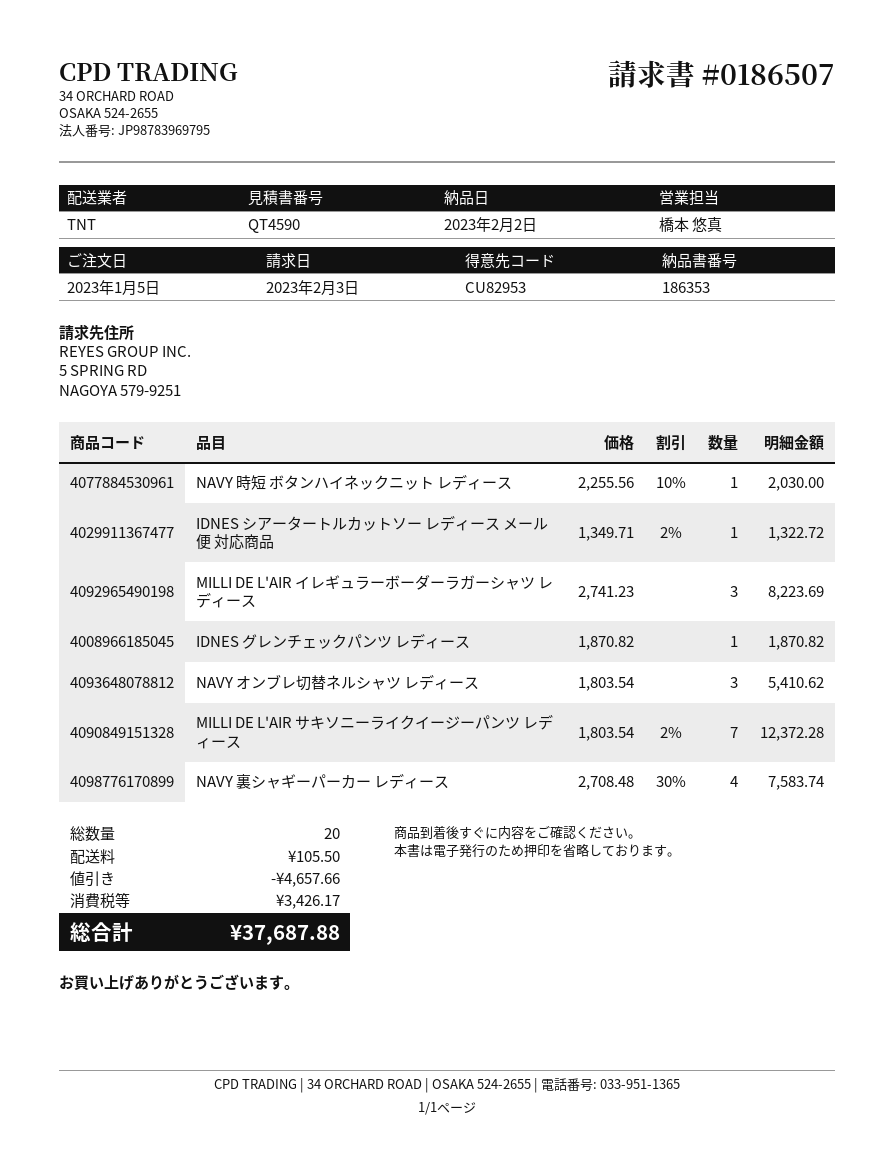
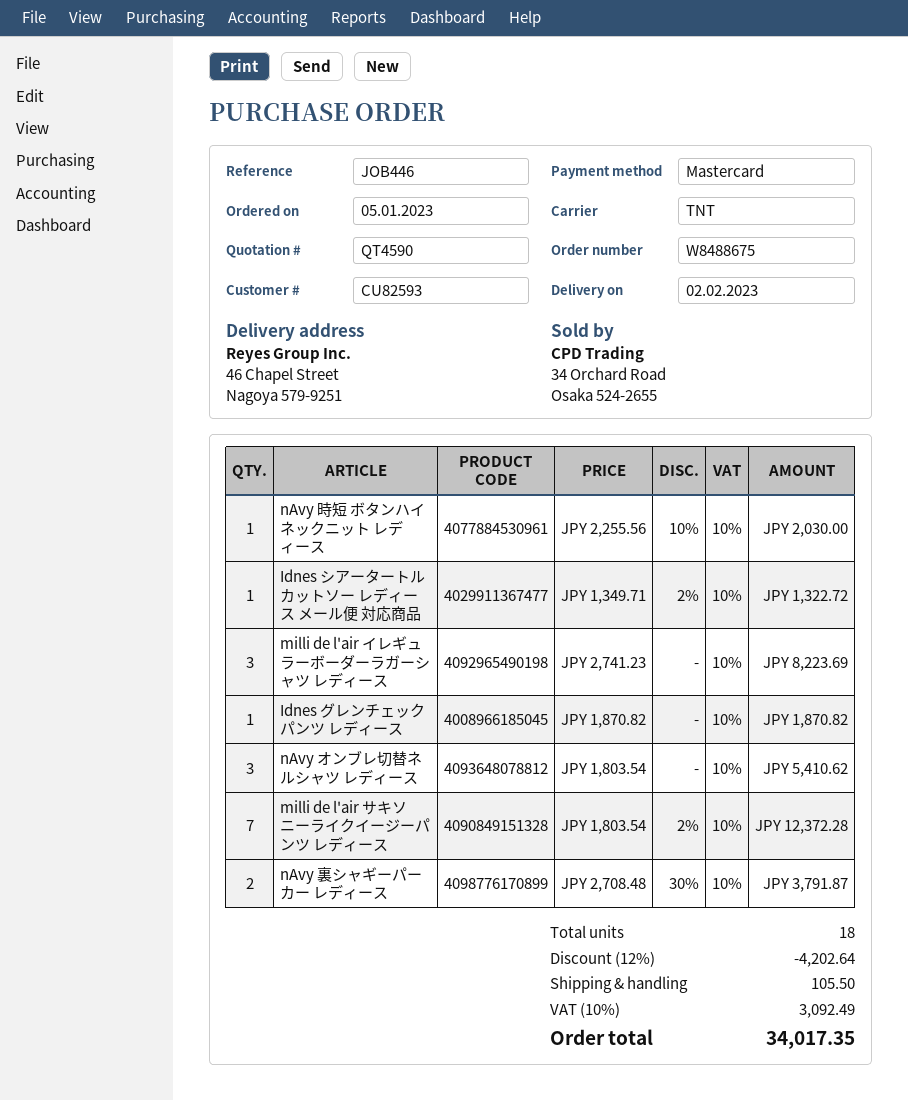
customer number: CU82953 -> CU82593
NAVY 裏シャギーパーカー レディース: 4 x 2708.48 - 30% = 7583.74 -> 2 x 2708.48 - 30% = 3791.87
total quantity: 20 -> 18
discount: 4657.66 -> 4202.64
tax: 3426.17 -> 3092.49
total: 37687.88 -> 34017.35

